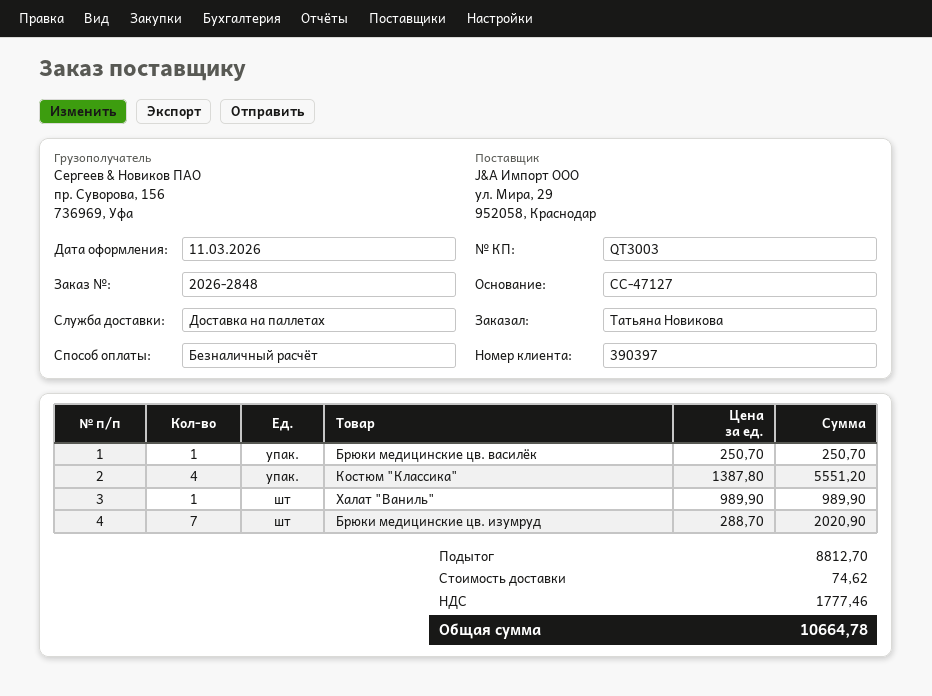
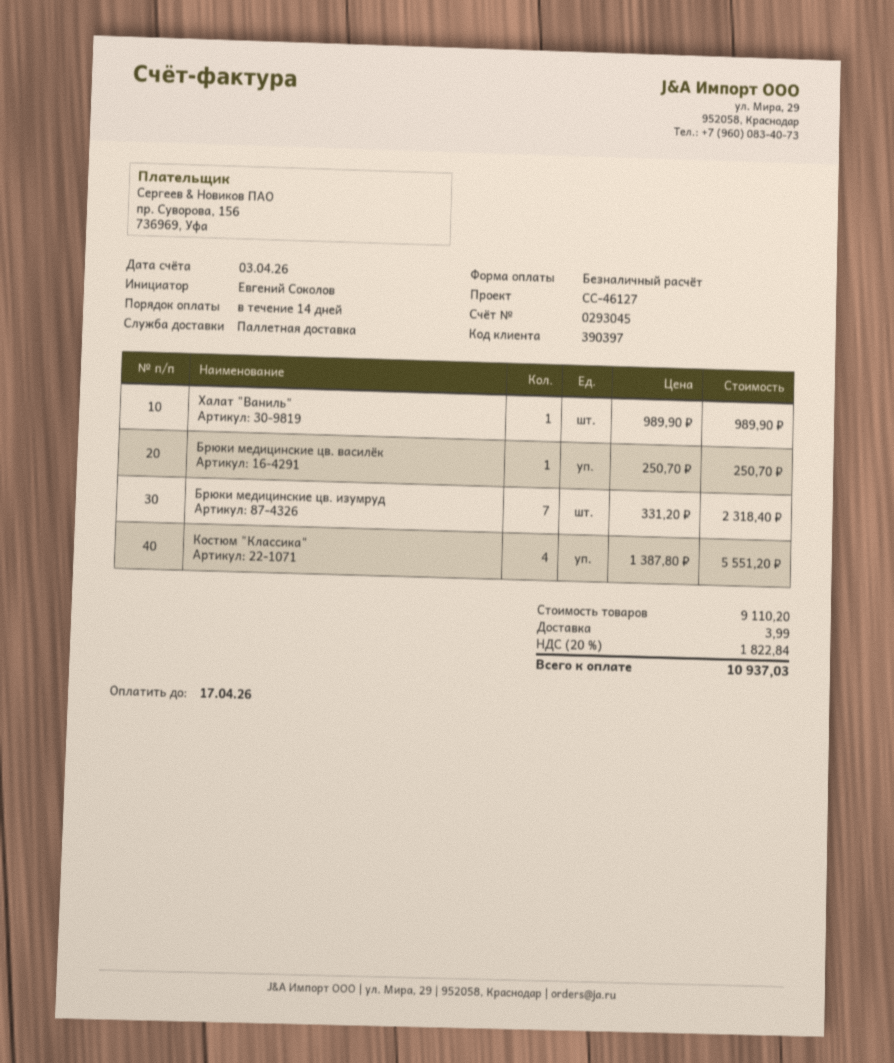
reference: CC-47127 -> CC-46127
ordered by: Татьяна Новикова -> Евгений Соколов
Брюки медицинские цв. изумруд: 7 x 288.70 = 2020.90 -> 7 x 331.20 = 2318.40
subtotal: 8812.70 -> 9110.20
shipping: 74.62 -> 3.99
tax: 1777.46 -> 1822.84
total: 10664.78 -> 10937.03

